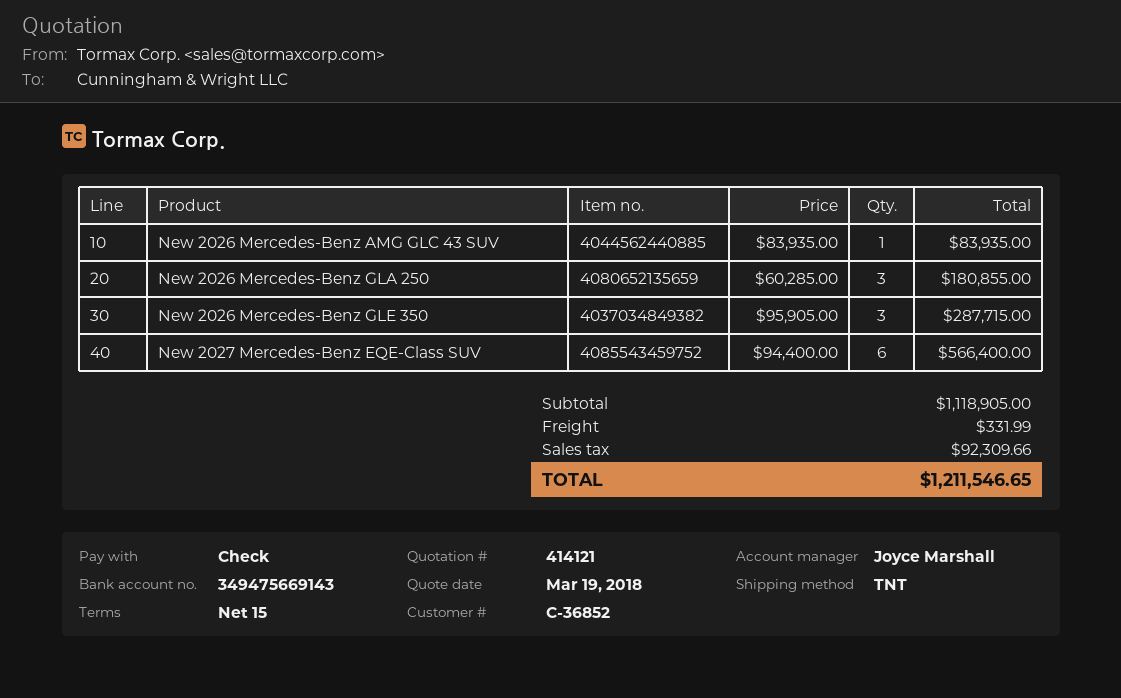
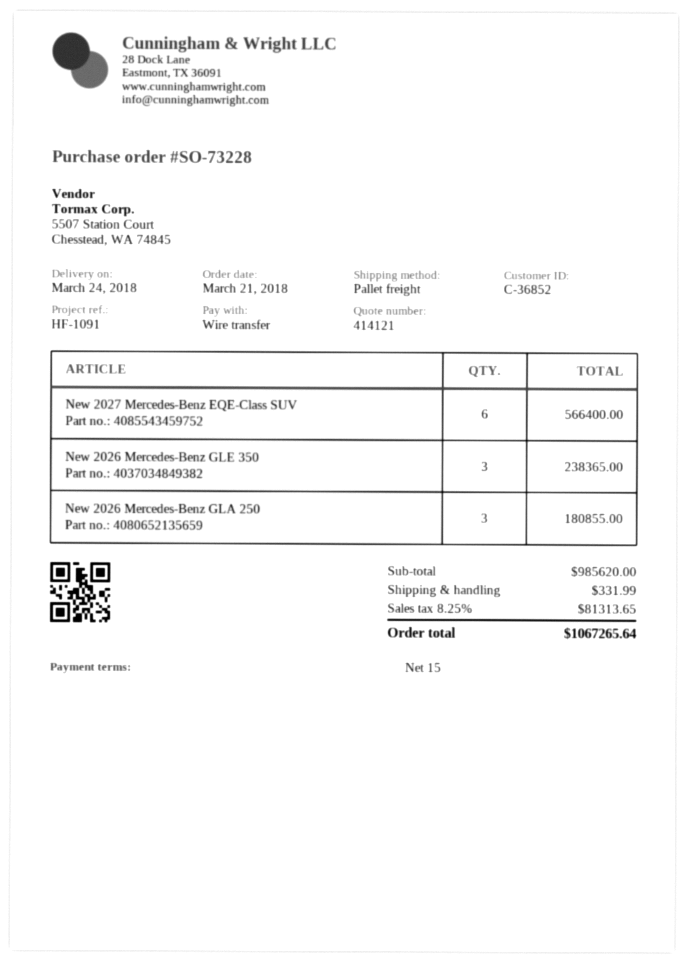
payment method: cheque -> bank transfer
shipping method: TNT -> pallet freight
New 2026 Mercedes-Benz AMG GLC 43 SUV: 1 for 83935.00 -> none
New 2026 Mercedes-Benz GLE 350: 3 for 287715.00 -> 3 for 238365.00
subtotal: 1118905.00 -> 985620.00
tax: 92309.66 -> 81313.65
total: 1211546.65 -> 1067265.64

